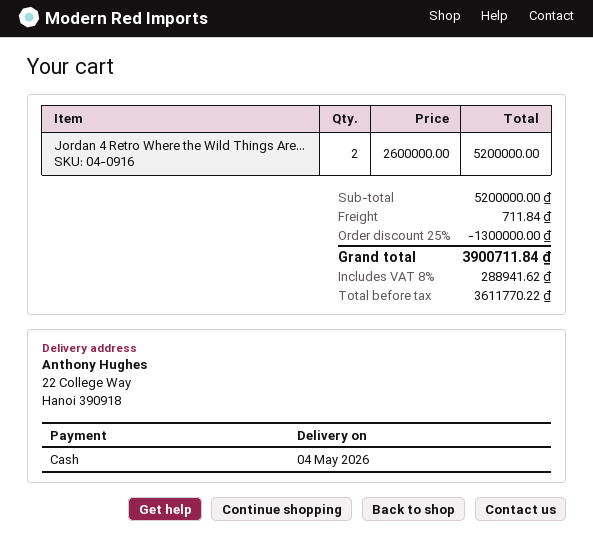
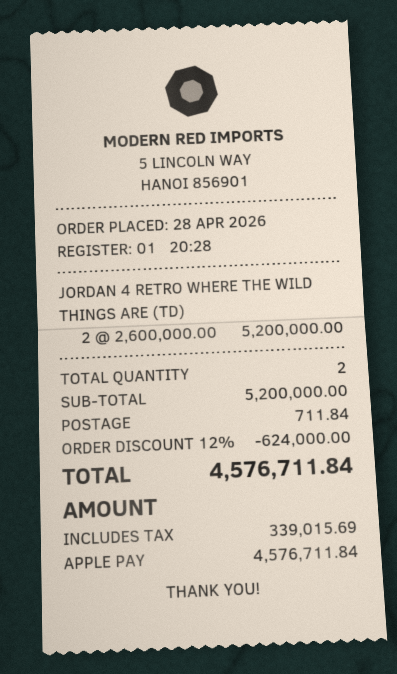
payment method: cash -> Apple Pay
discount: 25% = 1300000.00 -> 12% = 624000.00
tax: 288941.62 -> 339015.69
total: 3900711.84 -> 4576711.84

